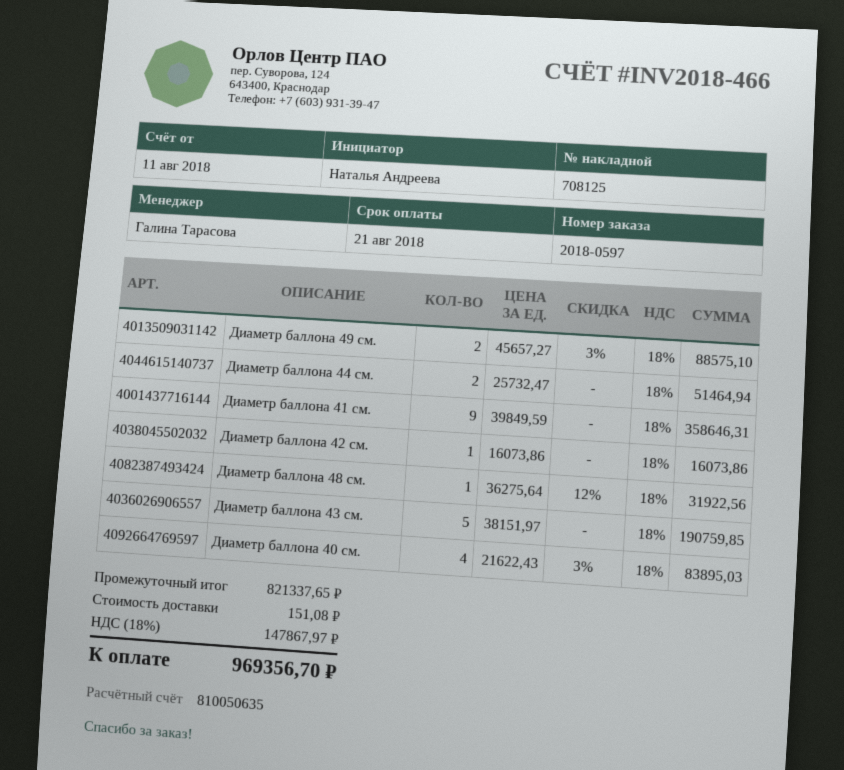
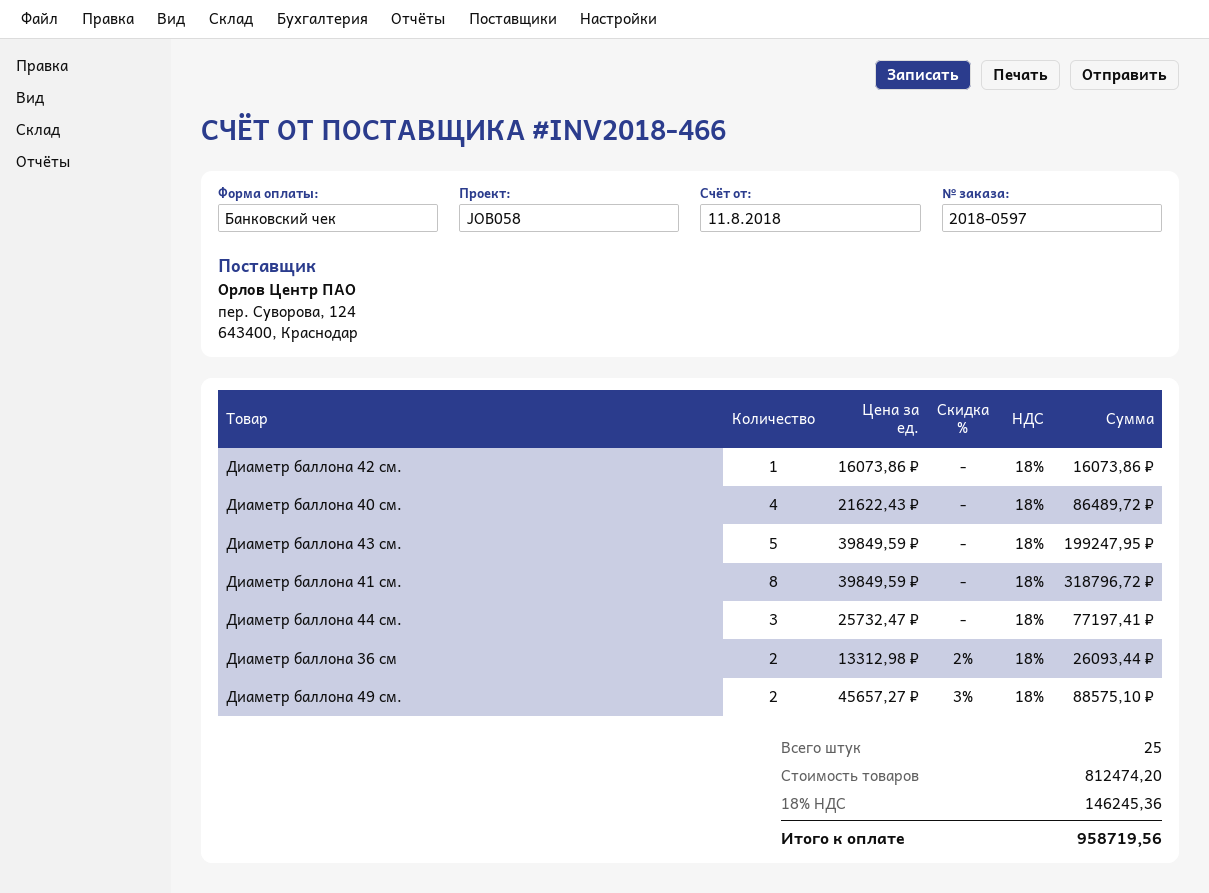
Диаметр баллона 44 см.: 2 x 25732.47 = 51464.94 -> 3 x 25732.47 = 77197.41
Диаметр баллона 41 см.: 9 x 39849.59 = 358646.31 -> 8 x 39849.59 = 318796.72
Диаметр баллона 48 см.: 1 x 36275.64 - 12% = 31922.56 -> none
Диаметр баллона 43 см.: 5 x 38151.97 = 190759.85 -> 5 x 39849.59 = 199247.95
Диаметр баллона 40 см.: 4 x 21622.43 - 3% = 83895.03 -> 4 x 21622.43 = 86489.72
Диаметр баллона 36 см: none -> 2 x 13312.98 - 2% = 26093.44
subtotal: 821337.65 -> 812474.20
shipping: 151.08 -> none
tax: 18% = 147867.97 -> 18% = 146245.36
total: 969356.70 -> 958719.56

